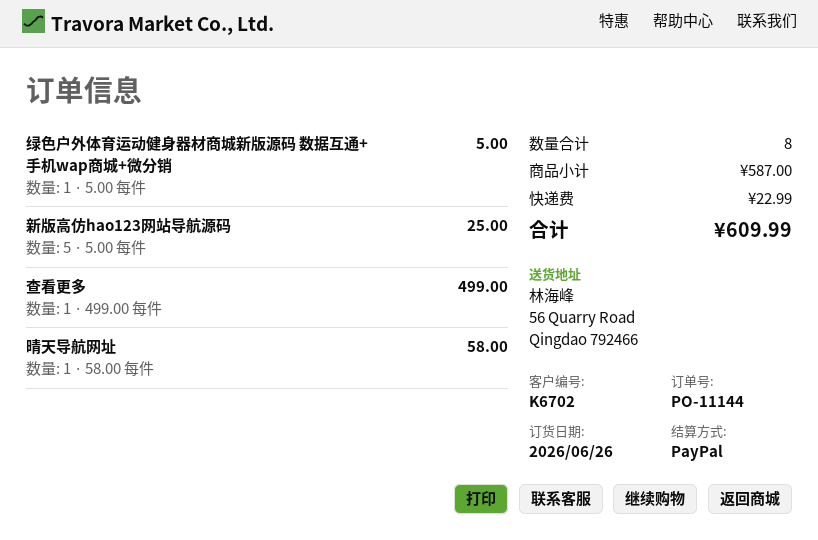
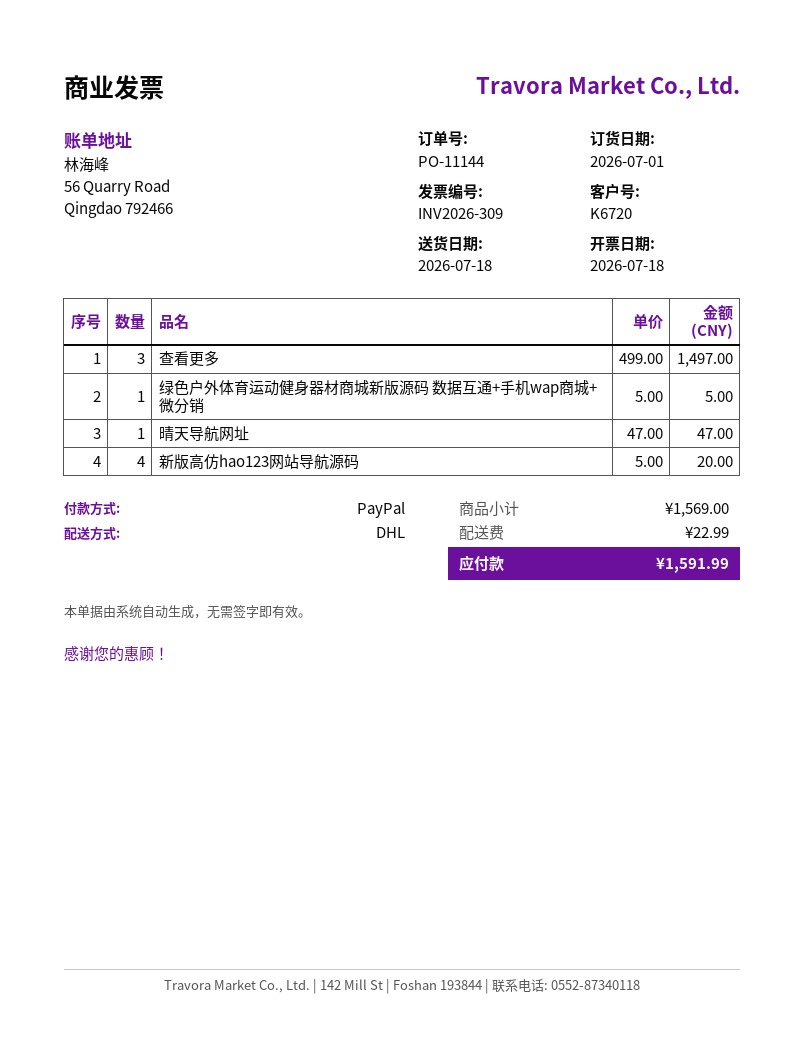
order date: 2026-06-26 -> 2026-07-01
customer number: K6702 -> K6720
新版高仿hao123网站导航源码: 5 x 5.00 = 25.00 -> 4 x 5.00 = 20.00
查看更多: 1 x 499.00 = 499.00 -> 3 x 499.00 = 1497.00
晴天导航网址: 1 x 58.00 = 58.00 -> 1 x 47.00 = 47.00
subtotal: 587.00 -> 1569.00
total: 609.99 -> 1591.99

